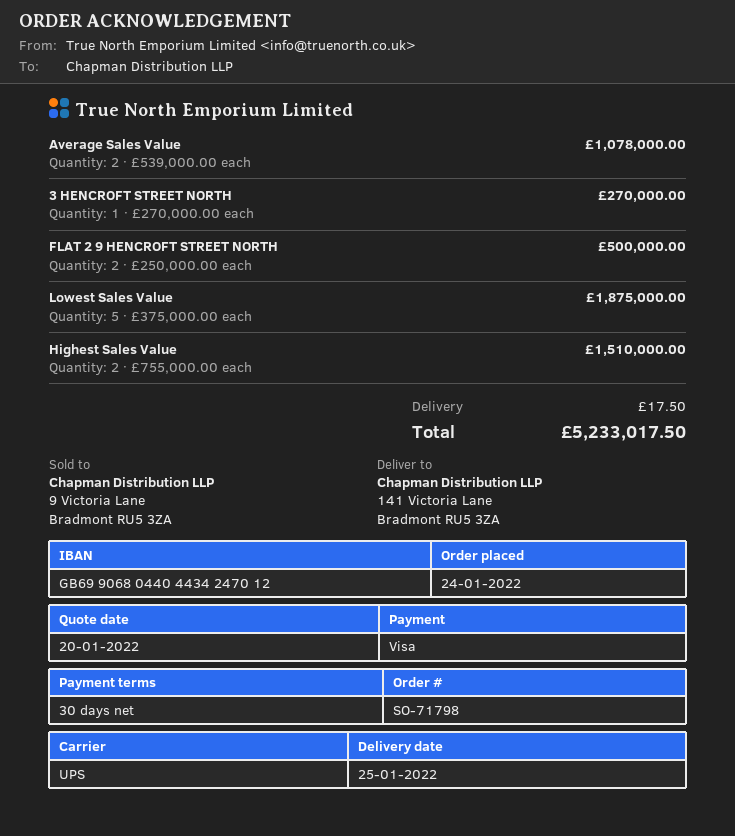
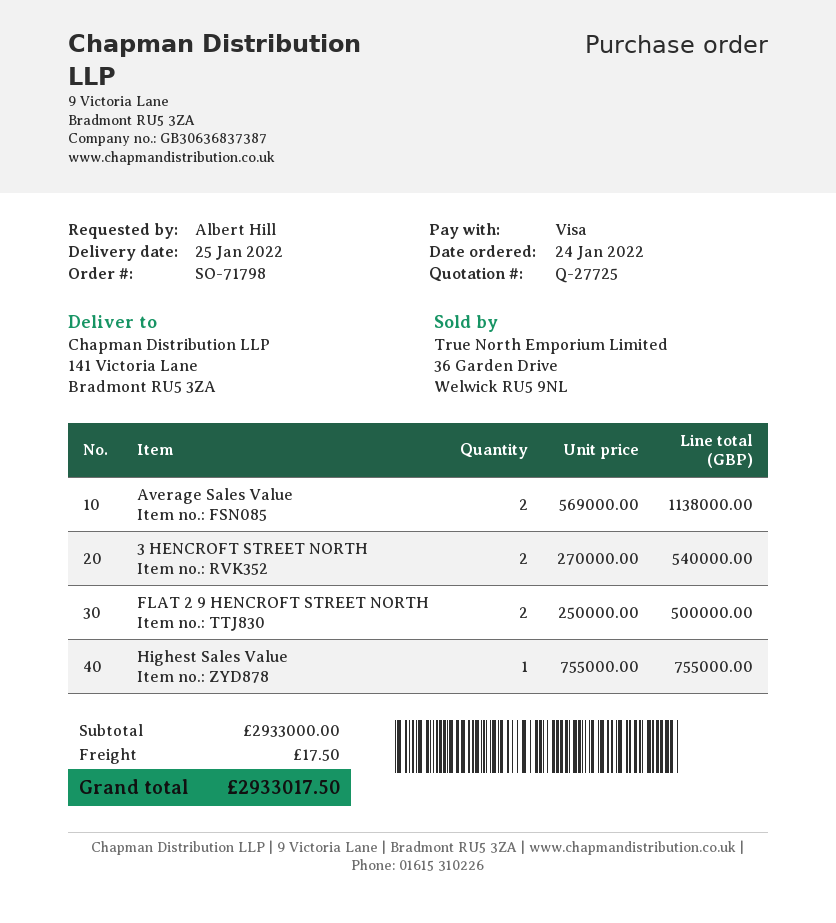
Average Sales Value: 2 x 539000.00 = 1078000.00 -> 2 x 569000.00 = 1138000.00
3 HENCROFT STREET NORTH: 1 x 270000.00 = 270000.00 -> 2 x 270000.00 = 540000.00
Lowest Sales Value: 5 x 375000.00 = 1875000.00 -> none
Highest Sales Value: 2 x 755000.00 = 1510000.00 -> 1 x 755000.00 = 755000.00
total: 5233017.50 -> 2933017.50

